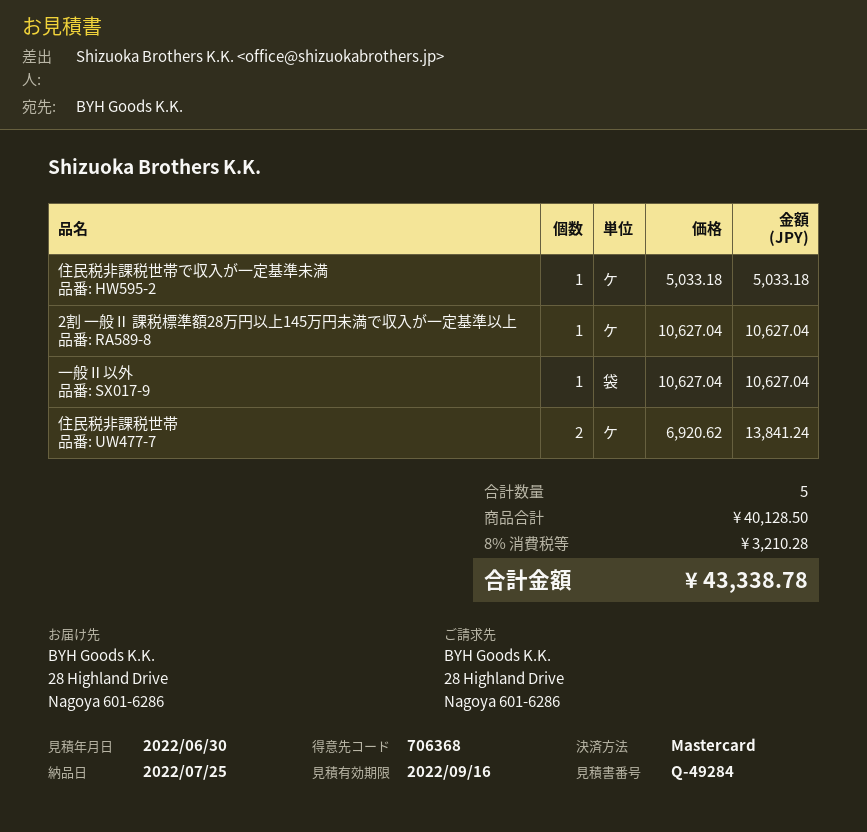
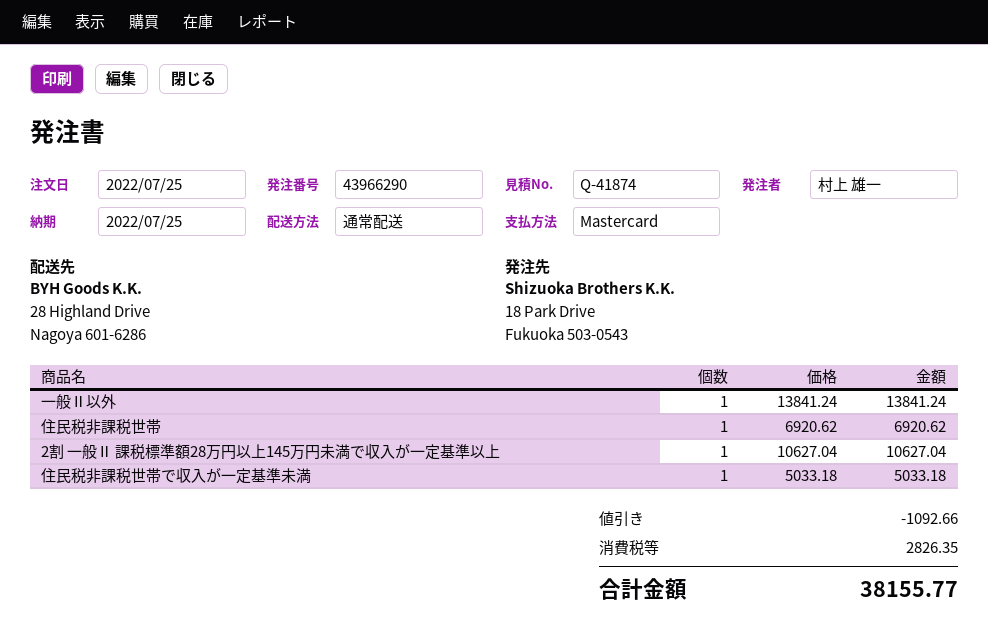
quote number: Q-49284 -> Q-41874
一般Ⅱ以外: 1 x 10627.04 = 10627.04 -> 1 x 13841.24 = 13841.24
住民税非課税世帯: 2 x 6920.62 = 13841.24 -> 1 x 6920.62 = 6920.62
discount: none -> 1092.66
tax: 3210.28 -> 2826.35
total: 43338.78 -> 38155.77

